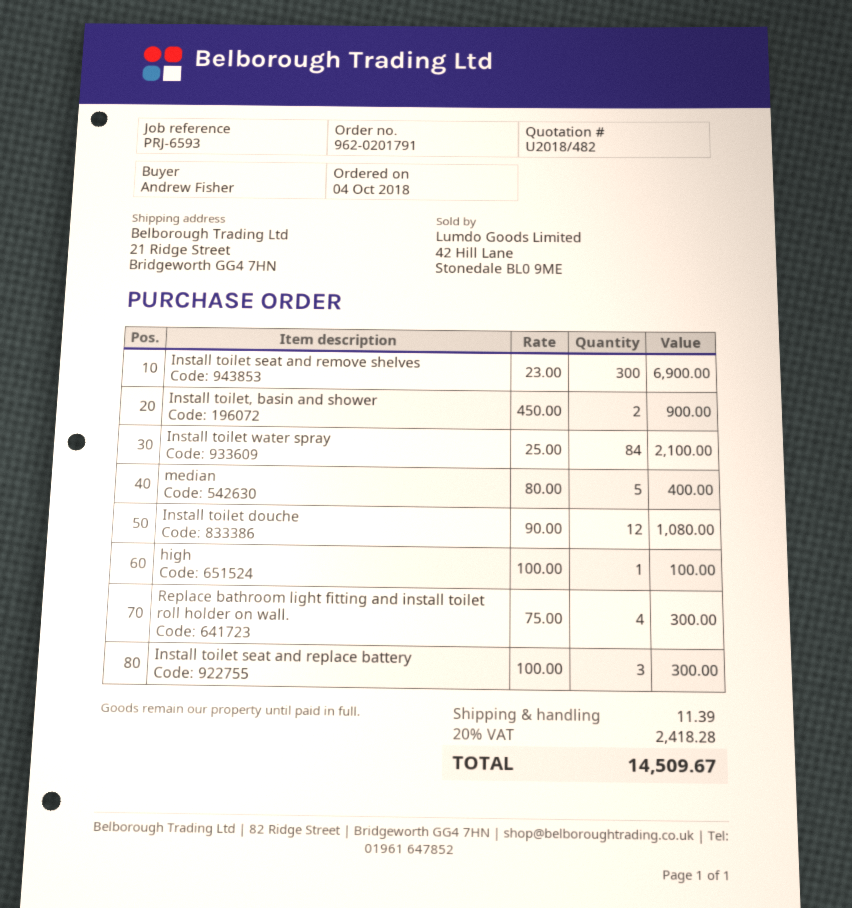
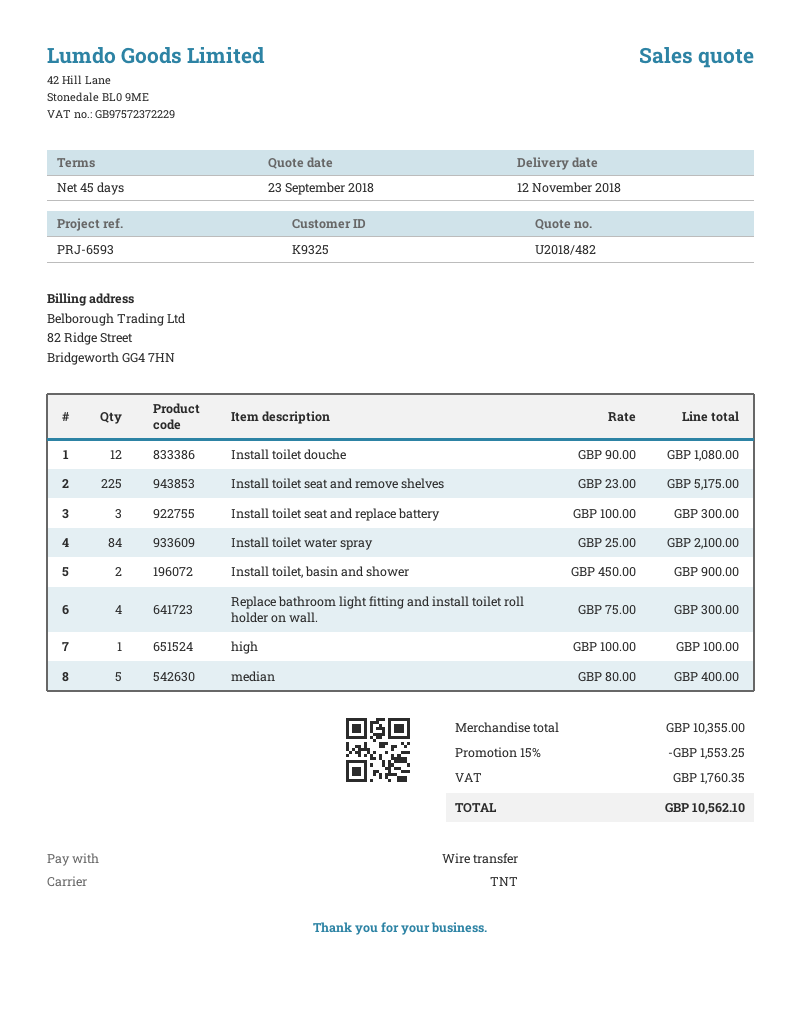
Install toilet seat and remove shelves: 300 x 23.00 = 6900.00 -> 225 x 23.00 = 5175.00
discount: none -> 15% = 1553.25
shipping: 11.39 -> none
tax: 2418.28 -> 1760.35
total: 14509.67 -> 10562.10

